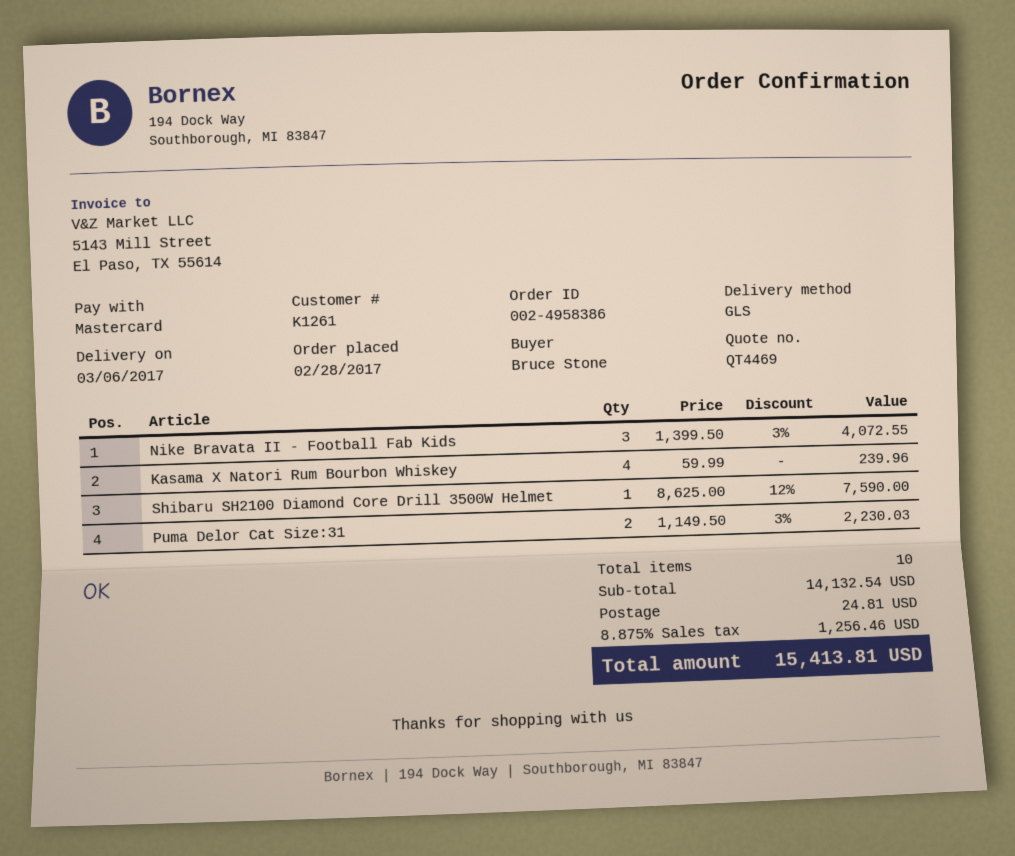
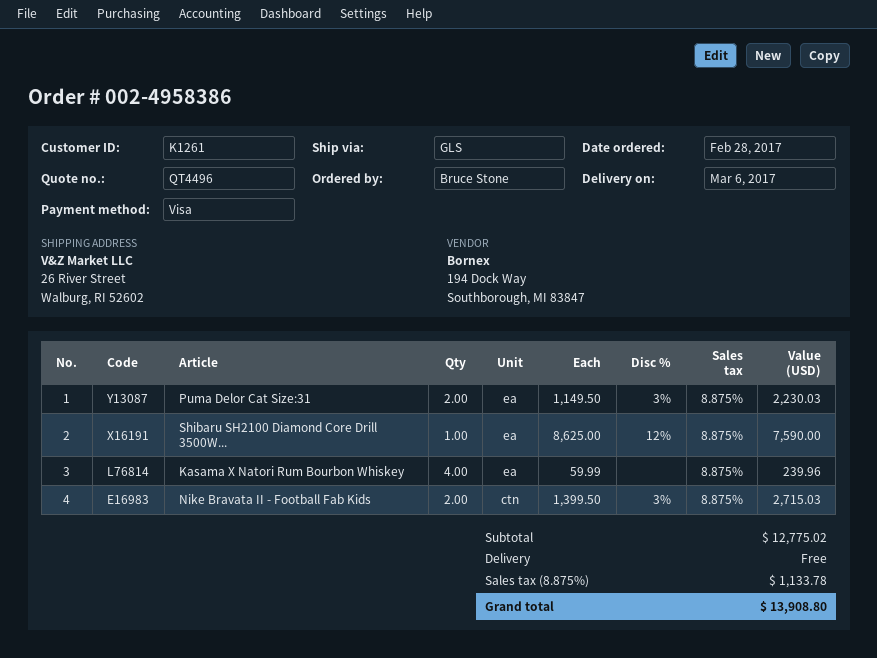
quote number: QT4469 -> QT4496
payment method: Mastercard -> Visa
Nike Bravata II - Football Fab Kids: 3 x 1399.50 - 3% = 4072.55 -> 2 x 1399.50 - 3% = 2715.03
subtotal: 14132.54 -> 12775.02
shipping: 24.81 -> 0.00
tax: 8.875% = 1256.46 -> 8.875% = 1133.78
total: 15413.81 -> 13908.80

